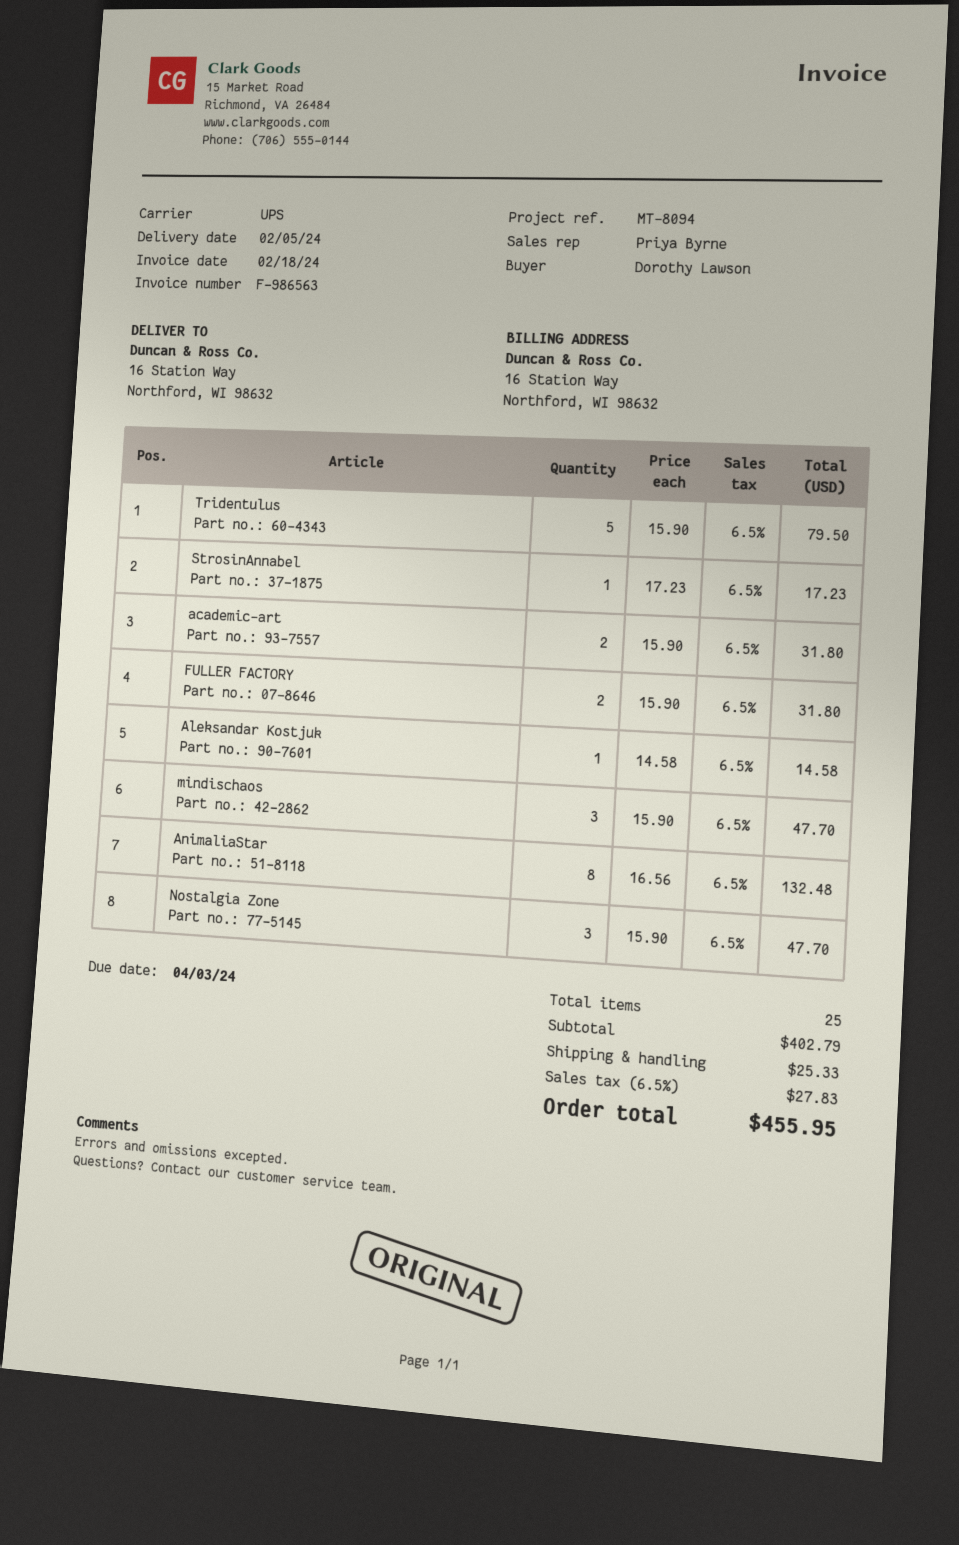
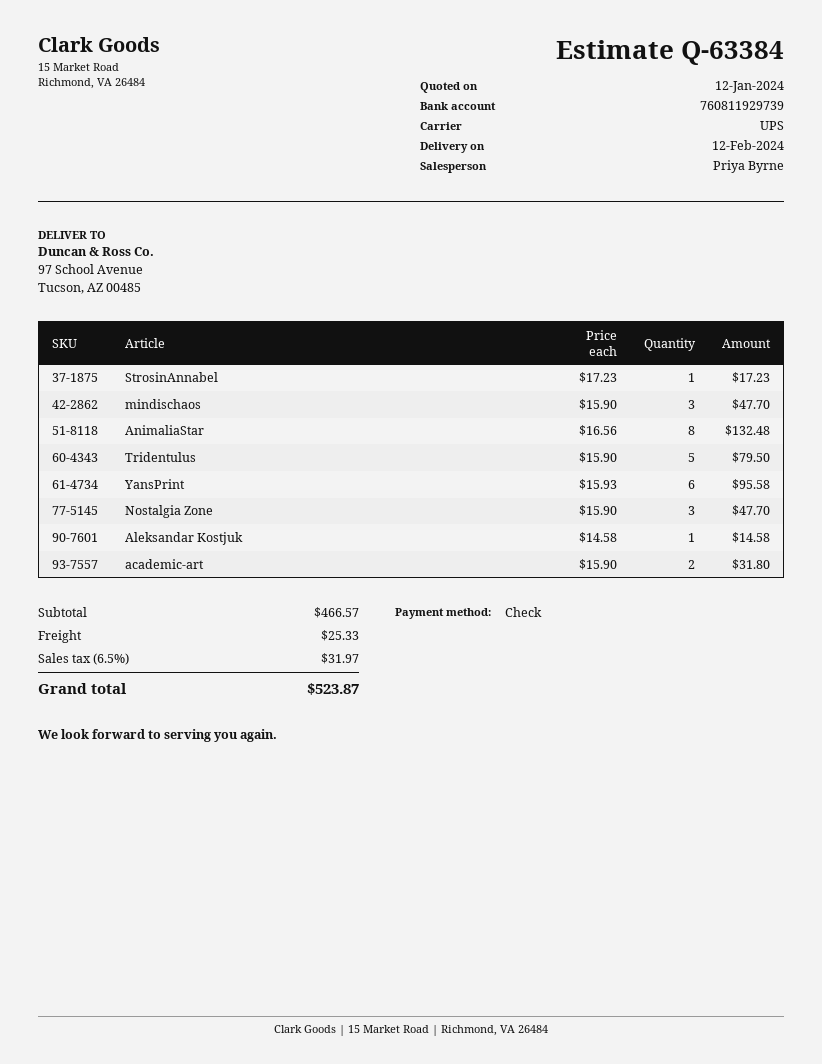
delivery date: 2024-02-05 -> 2024-02-12
ship to: 16 Station Way, Northford, WI 98632 -> 97 School Avenue, Tucson, AZ 00485
FULLER FACTORY: 2 x 15.90 = 31.80 -> none
YansPrint: none -> 6 x 15.93 = 95.58
subtotal: 402.79 -> 466.57
tax: 6.5% = 27.83 -> 6.5% = 31.97
total: 455.95 -> 523.87

